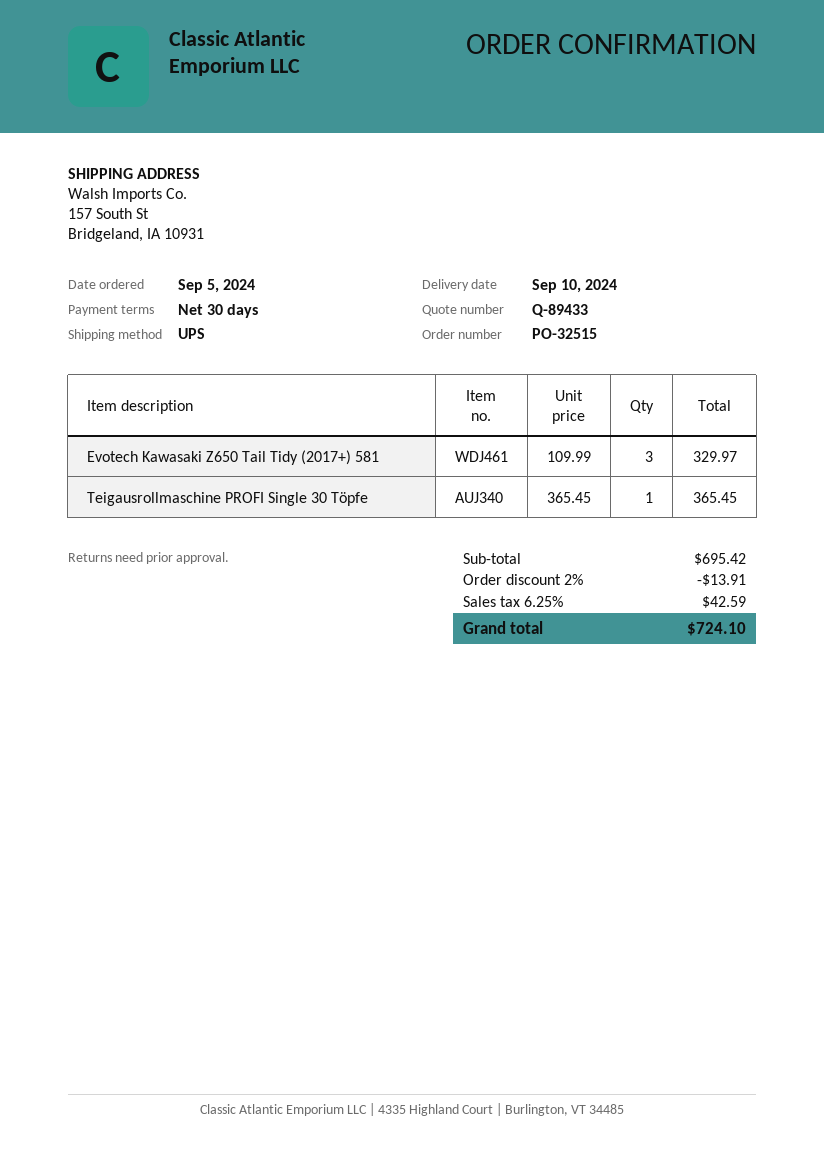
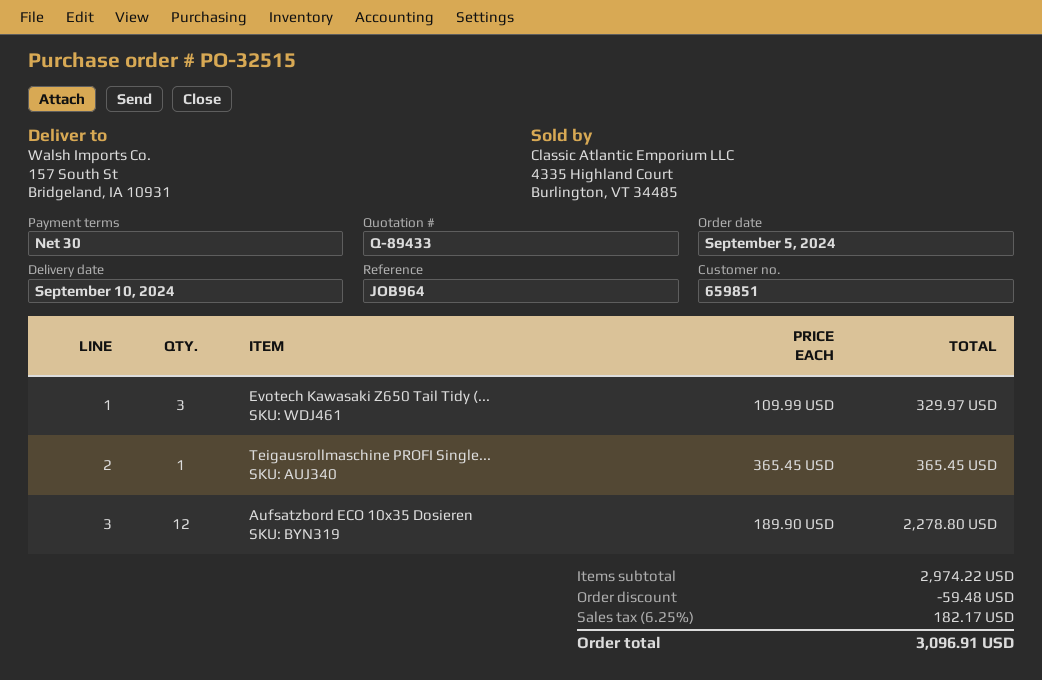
Aufsatzbord ECO 10x35 Dosieren: none -> 12 x 189.90 = 2278.80
subtotal: 695.42 -> 2974.22
discount: 13.91 -> 59.48
tax: 6.25% = 42.59 -> 6.25% = 182.17
total: 724.10 -> 3096.91

